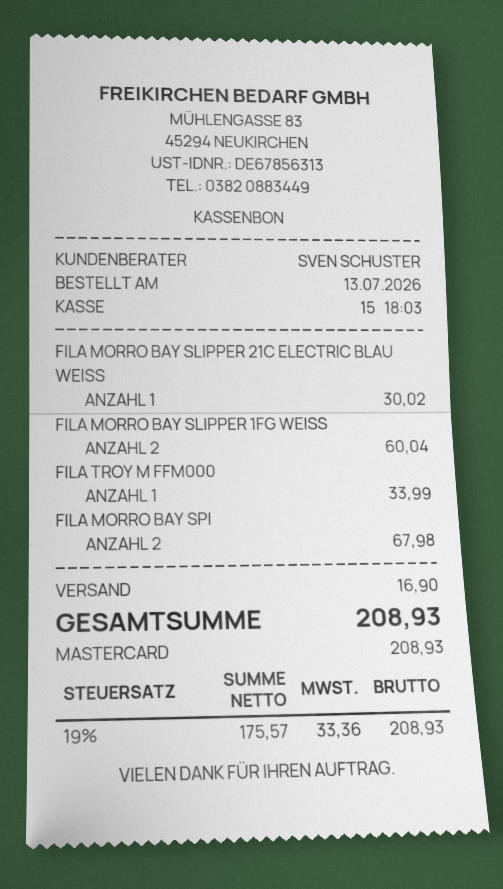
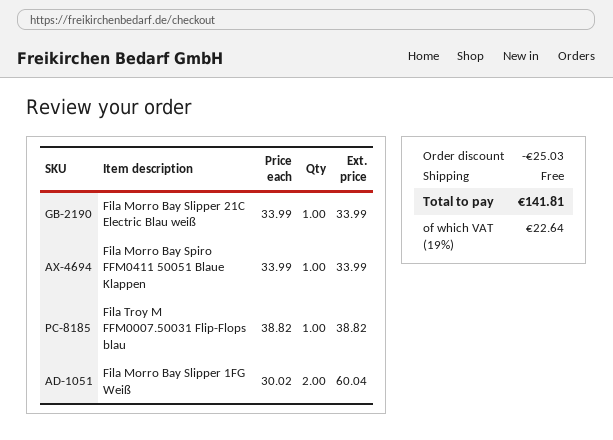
FILA MORRO BAY SLIPPER 21C ELECTRIC BLAU WEISS: 1 for 30.02 -> 1 for 33.99
FILA TROY M FFM000: 1 for 33.99 -> 1 for 38.82
FILA MORRO BAY SPI: 2 for 67.98 -> 1 for 33.99
discount: none -> 25.03
shipping: 16.90 -> 0.00
tax: 19% = 33.36 -> 19% = 22.64
total: 208.93 -> 141.81

